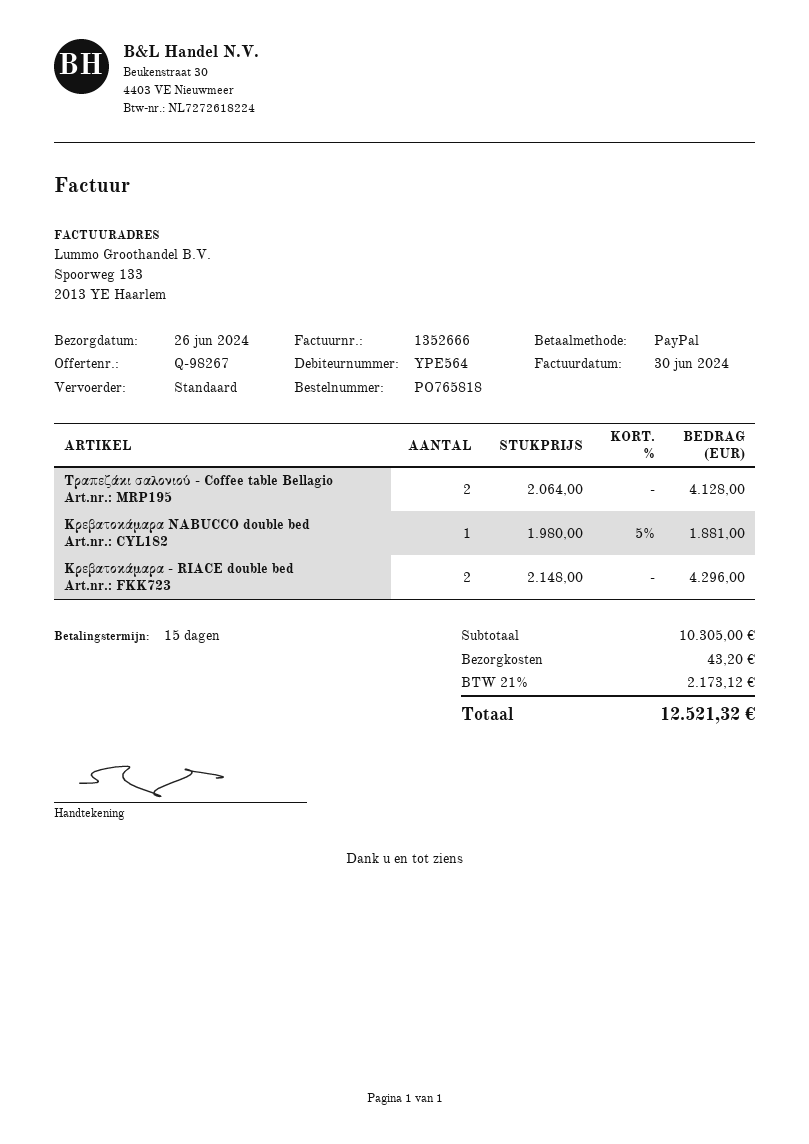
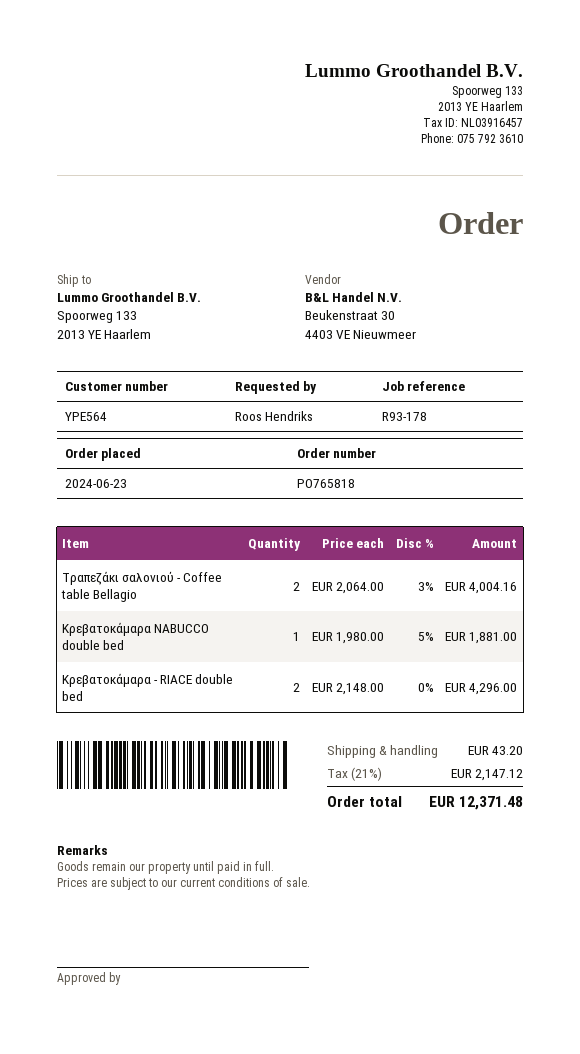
Τραπεζάκι σαλονιού - Coffee table Bellagio: 2 x 2064.00 = 4128.00 -> 2 x 2064.00 - 3% = 4004.16
tax: 21% = 2173.12 -> 21% = 2147.12
total: 12521.32 -> 12371.48

